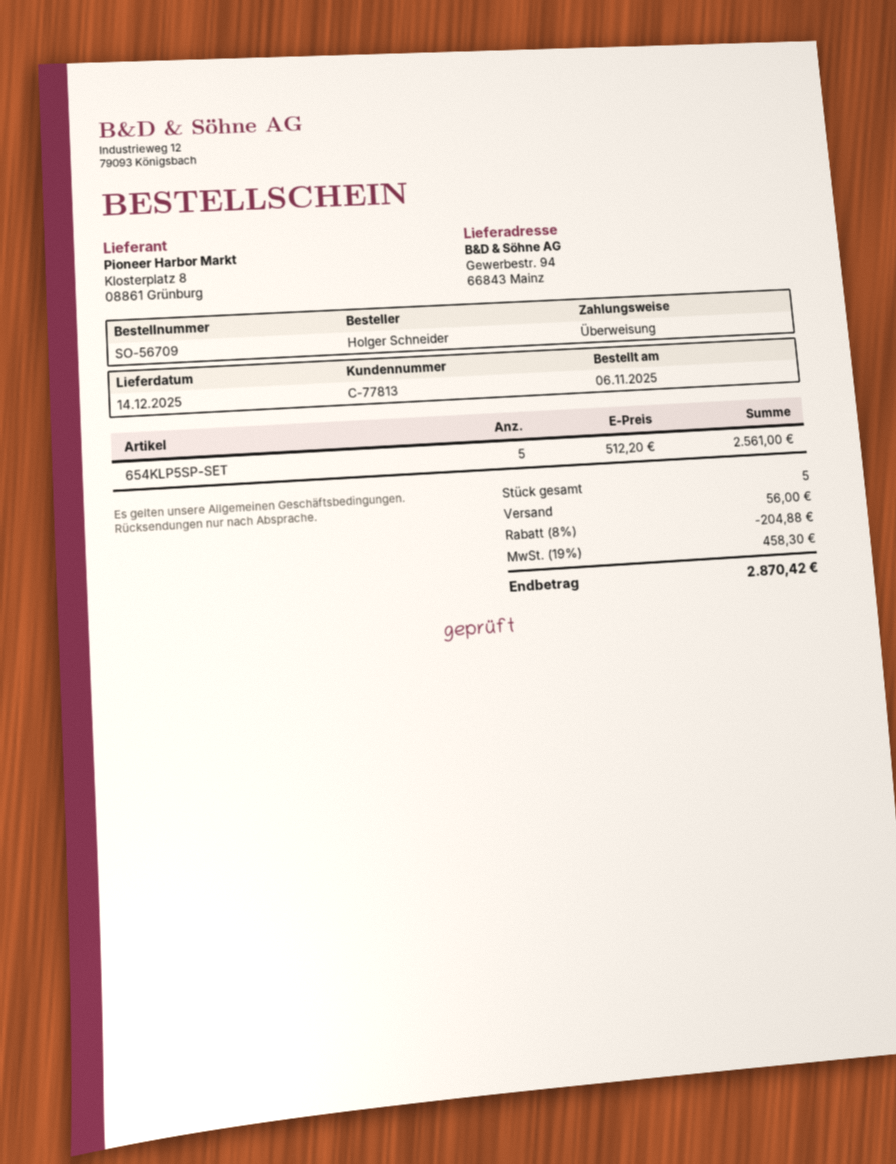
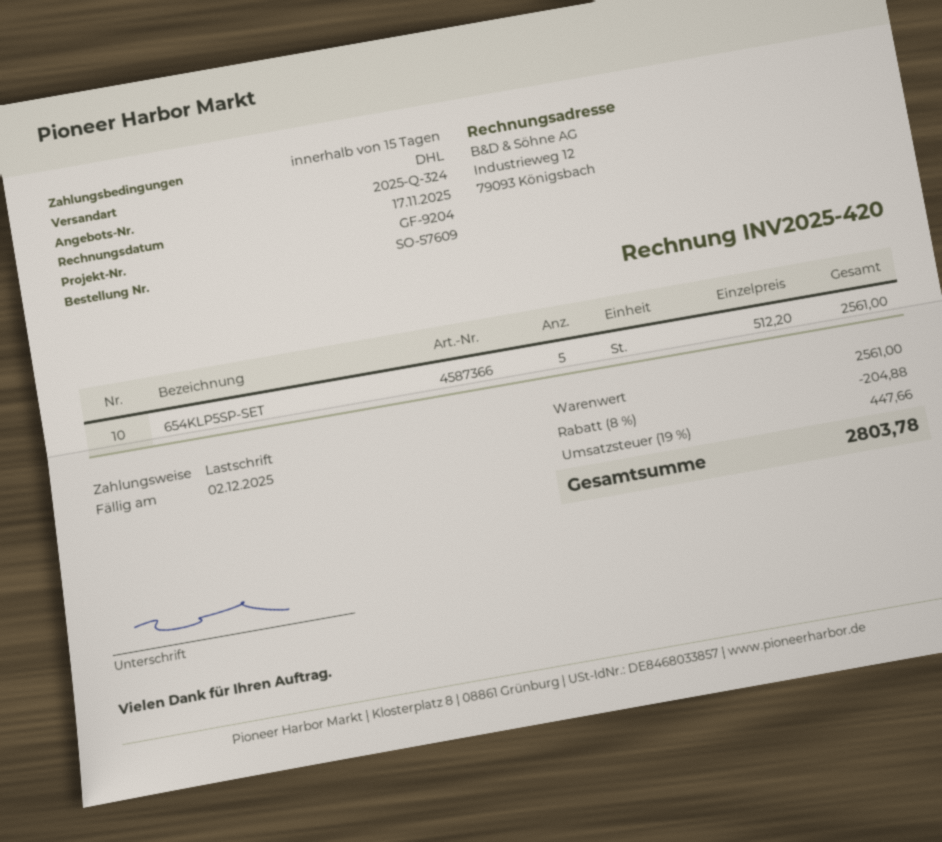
order number: SO-56709 -> SO-57609
payment method: bank transfer -> direct debit
shipping: 56.00 -> none
tax: 19% = 458.30 -> 19% = 447.66
total: 2870.42 -> 2803.78

